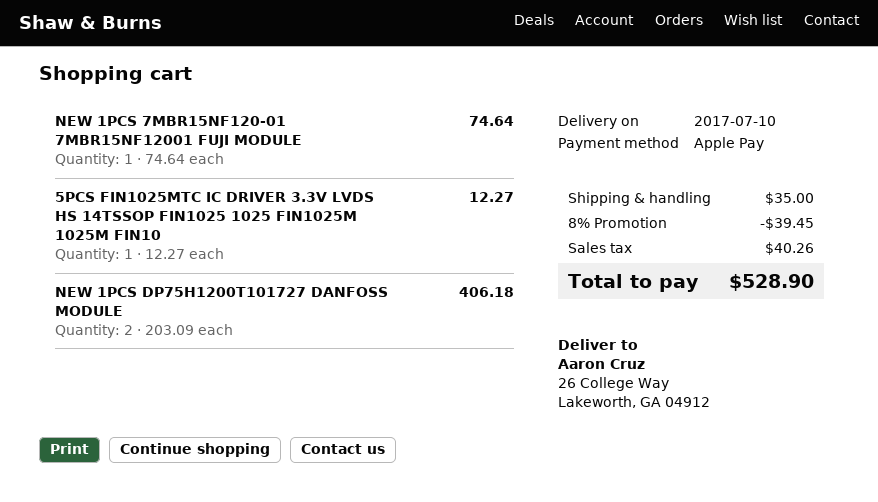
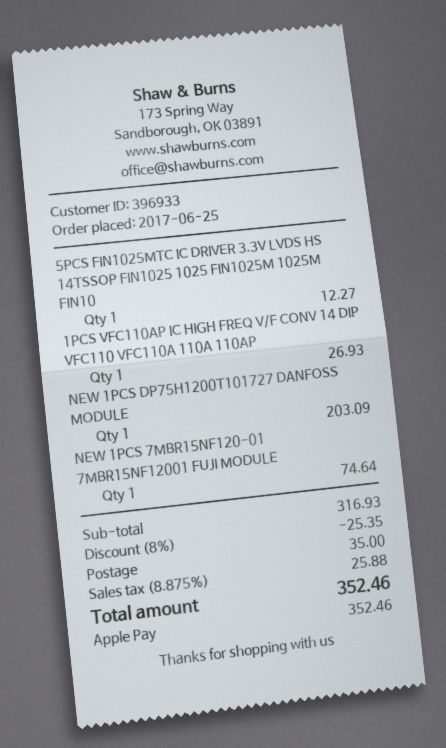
NEW 1PCS DP75H1200T101727 DANFOSS MODULE: 2 for 406.18 -> 1 for 203.09
1PCS VFC110AP IC HIGH FREQ V/F CONV 14 DIP VFC110 VFC110A 110A 110AP: none -> 1 for 26.93
discount: 8% = 39.45 -> 8% = 25.35
tax: 40.26 -> 25.88
total: 528.90 -> 352.46

